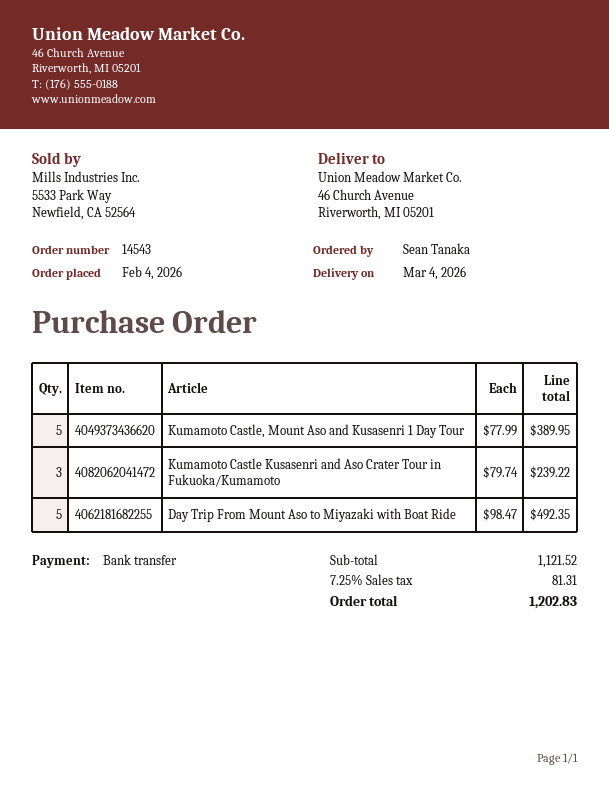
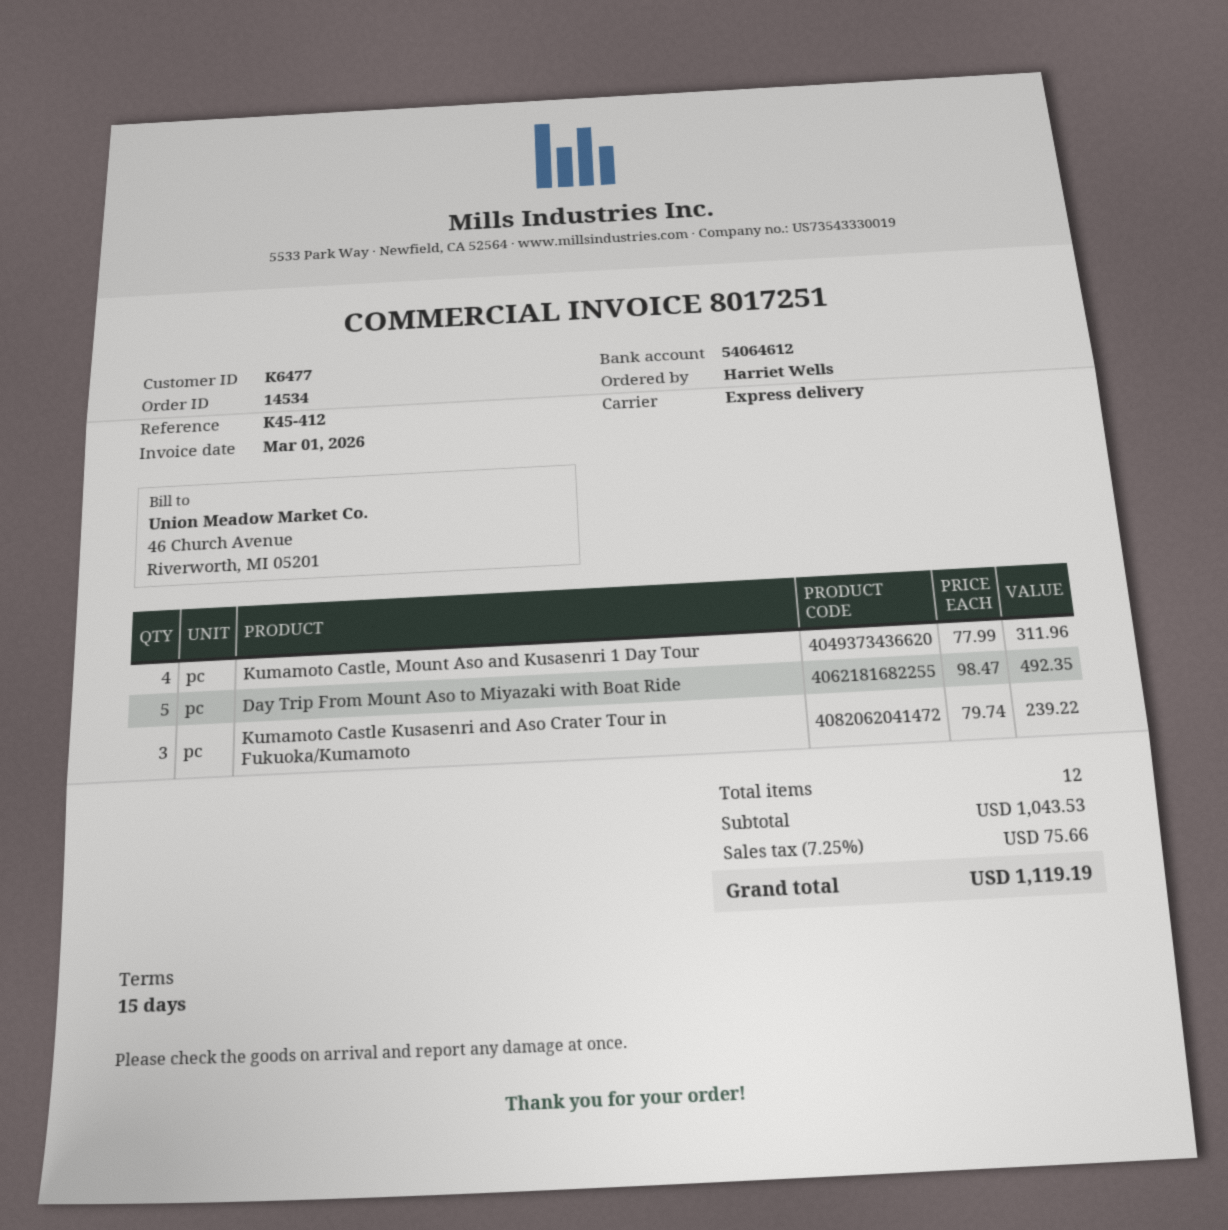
order number: 14543 -> 14534
ordered by: Sean Tanaka -> Harriet Wells
Kumamoto Castle, Mount Aso and Kusasenri 1 Day Tour: 5 x 77.99 = 389.95 -> 4 x 77.99 = 311.96
subtotal: 1121.52 -> 1043.53
tax: 7.25% = 81.31 -> 7.25% = 75.66
total: 1202.83 -> 1119.19

